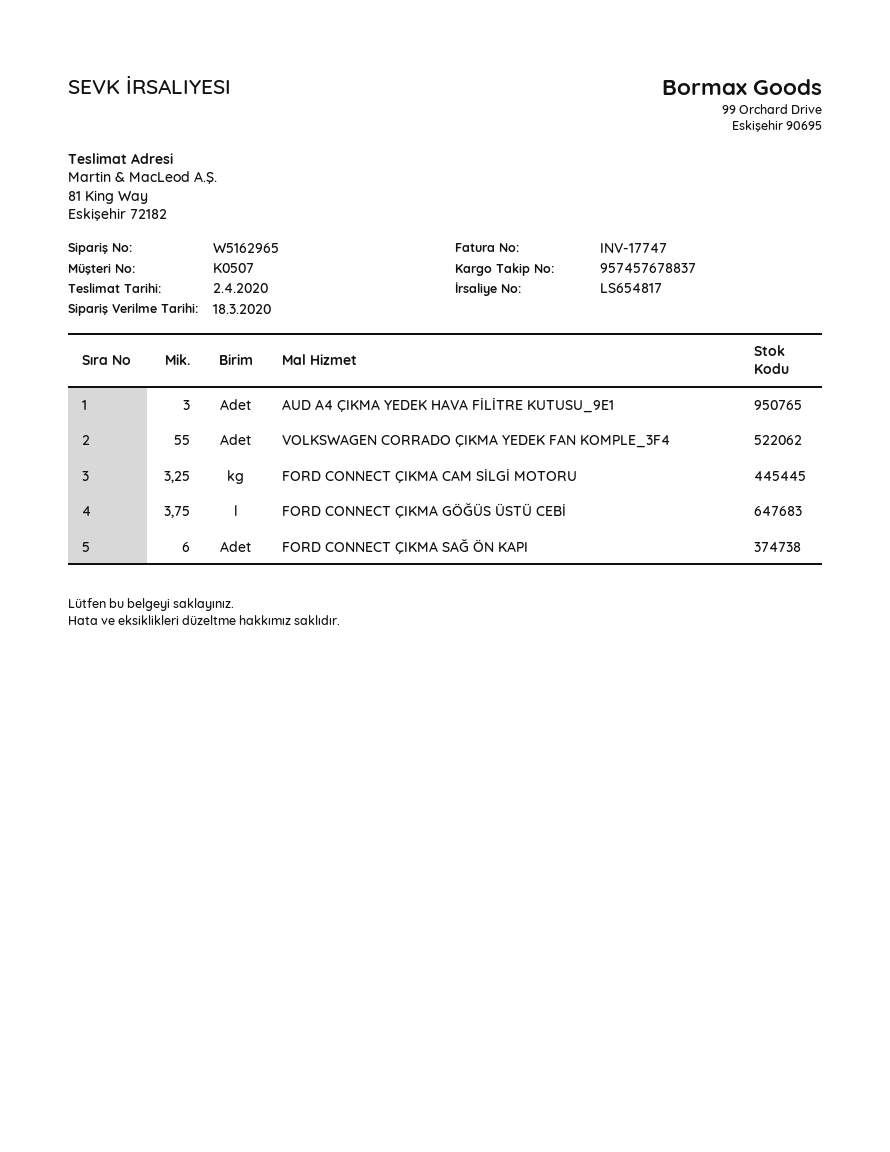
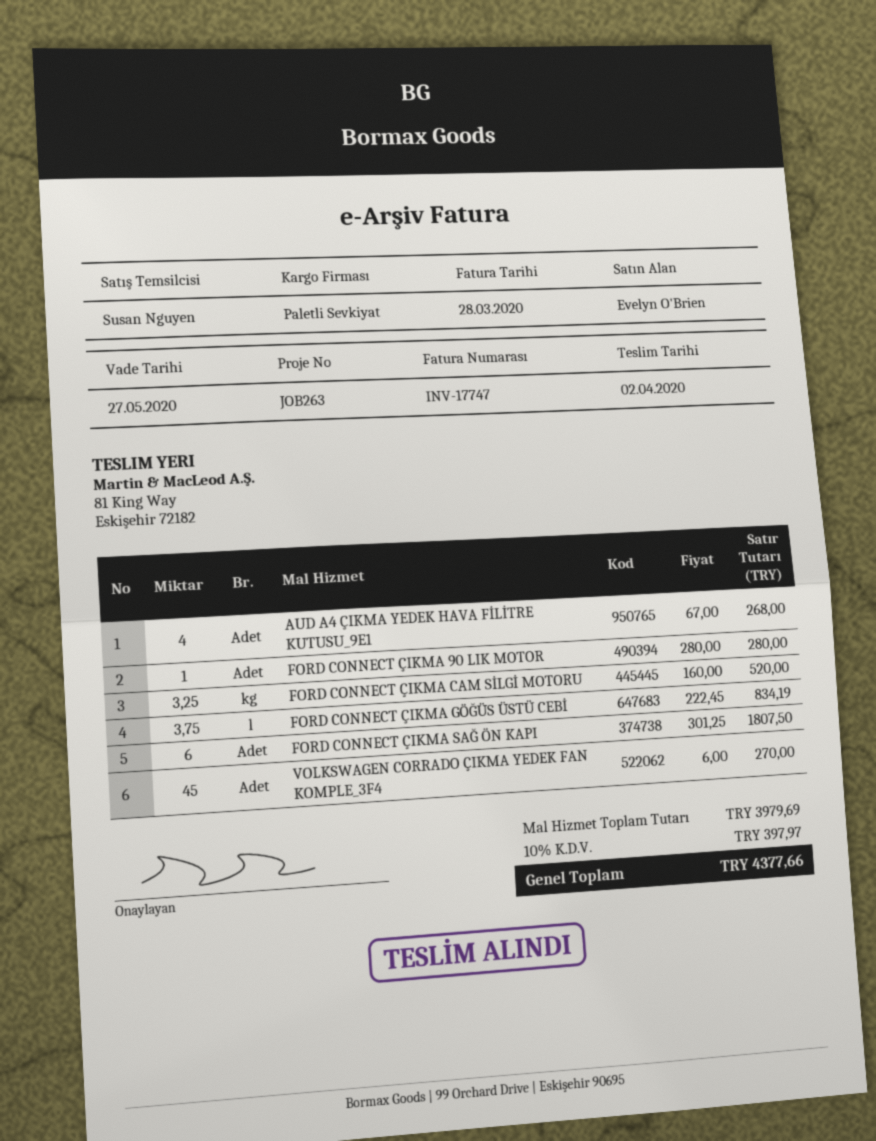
AUD A4 ÇIKMA YEDEK HAVA FİLİTRE KUTUSU_9E1: 3 -> 4
VOLKSWAGEN CORRADO ÇIKMA YEDEK FAN KOMPLE_3F4: 55 -> 45
FORD CONNECT ÇIKMA 90 LIK MOTOR: none -> 1

